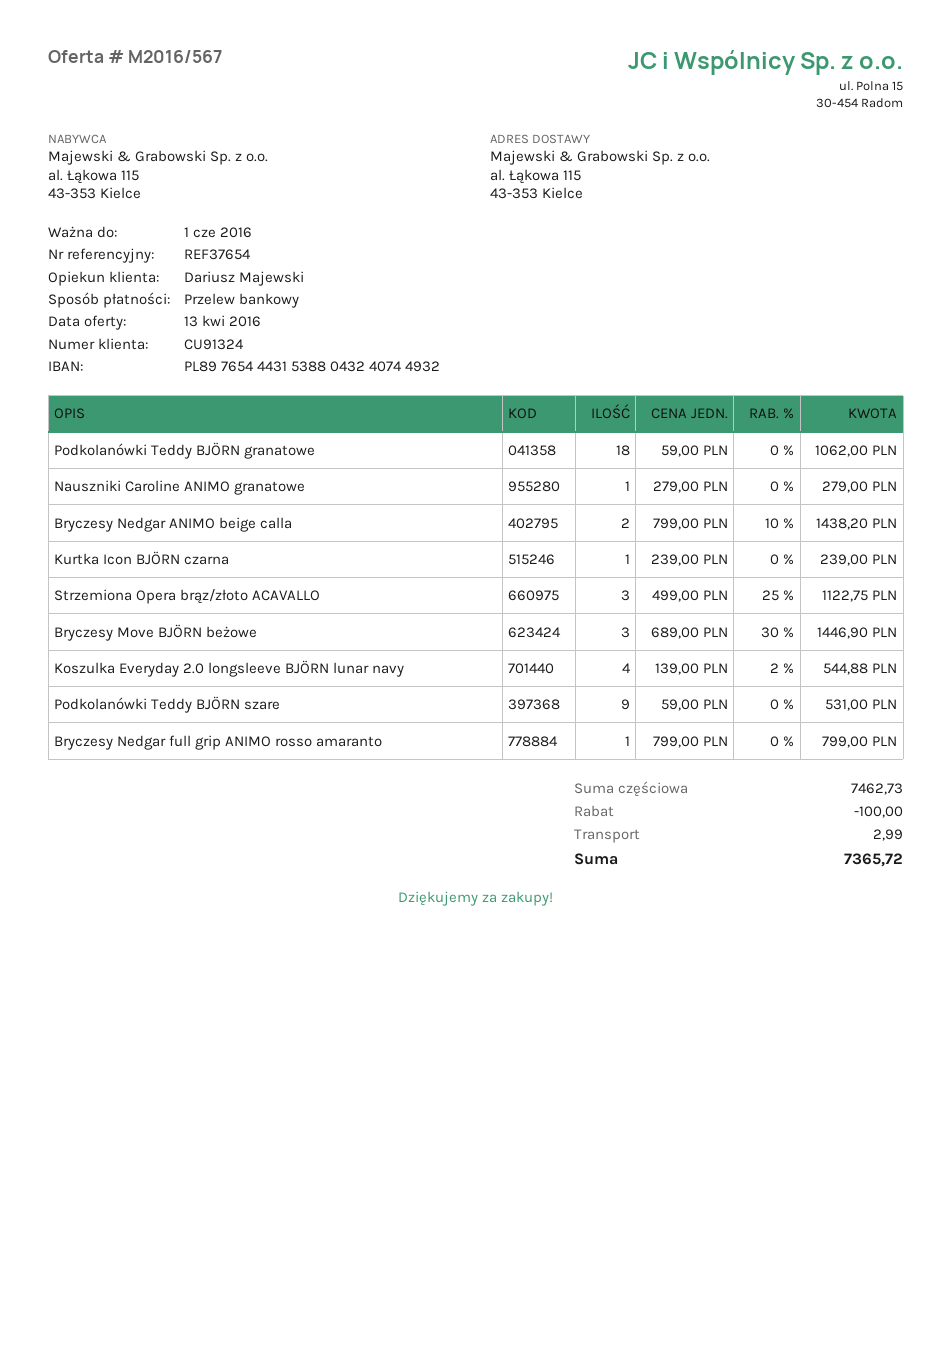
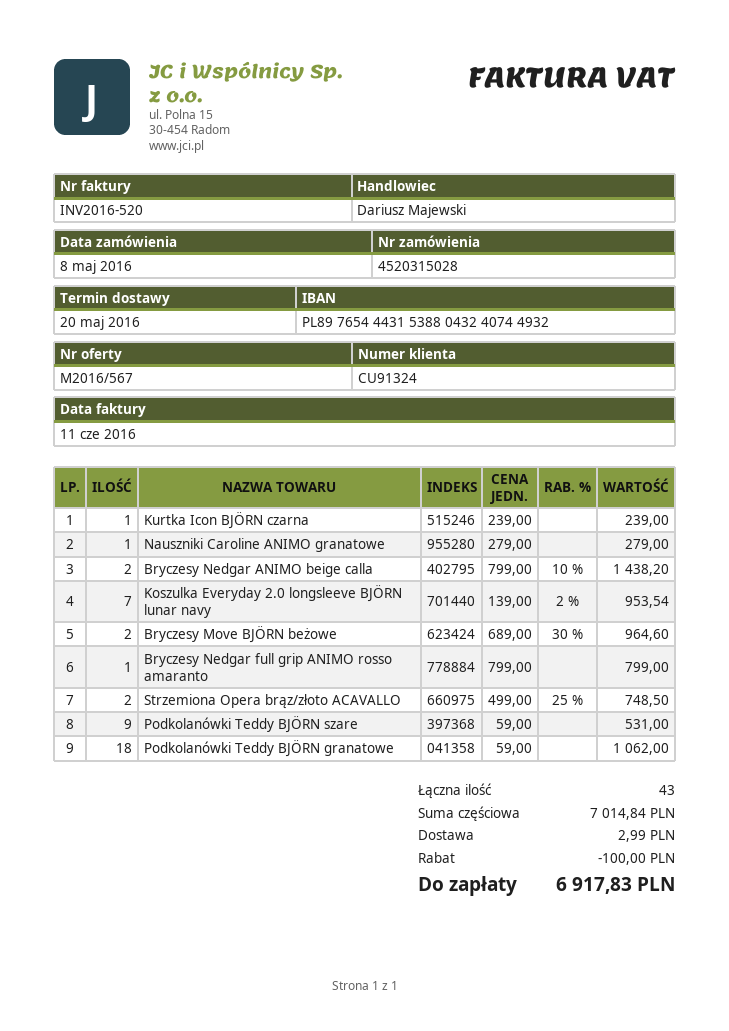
Strzemiona Opera brąz/złoto ACAVALLO: 3 x 499.00 - 25% = 1122.75 -> 2 x 499.00 - 25% = 748.50
Bryczesy Move BJÖRN beżowe: 3 x 689.00 - 30% = 1446.90 -> 2 x 689.00 - 30% = 964.60
Koszulka Everyday 2.0 longsleeve BJÖRN lunar navy: 4 x 139.00 - 2% = 544.88 -> 7 x 139.00 - 2% = 953.54
subtotal: 7462.73 -> 7014.84
total: 7365.72 -> 6917.83

